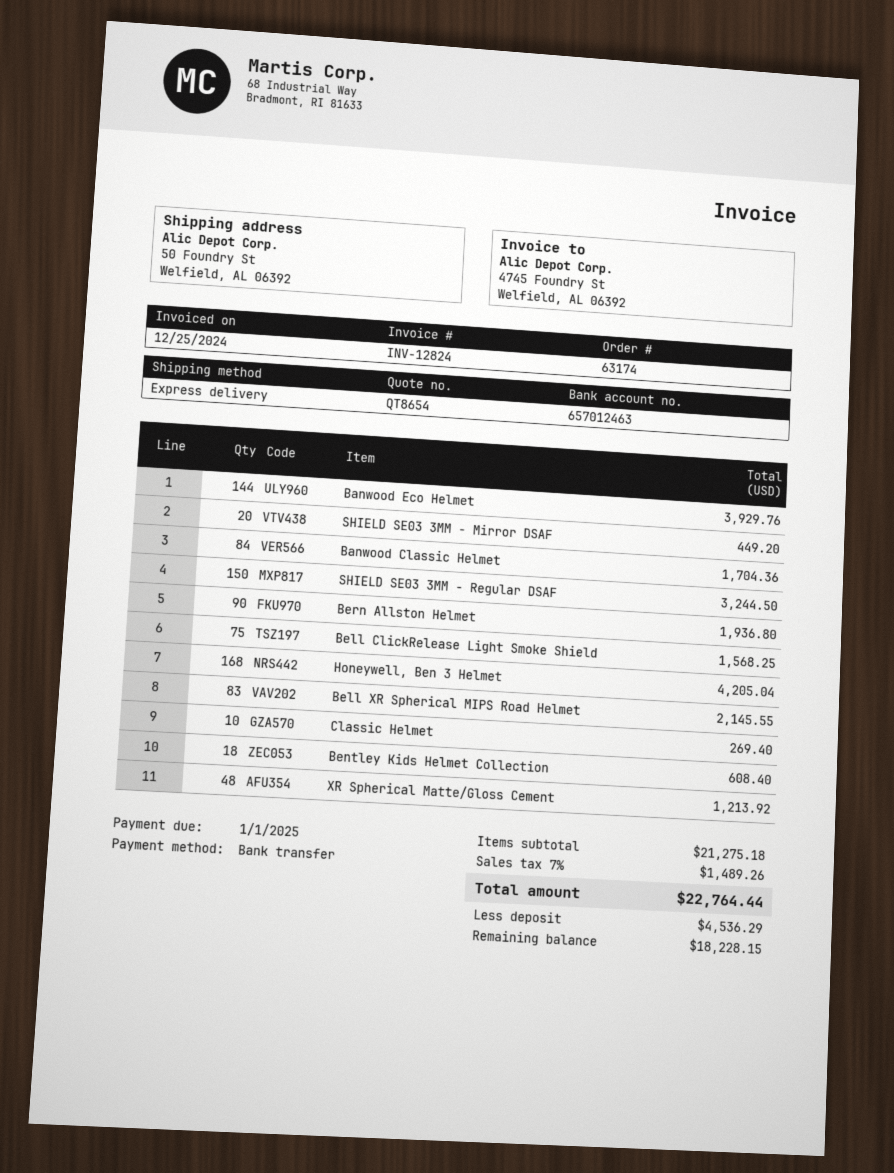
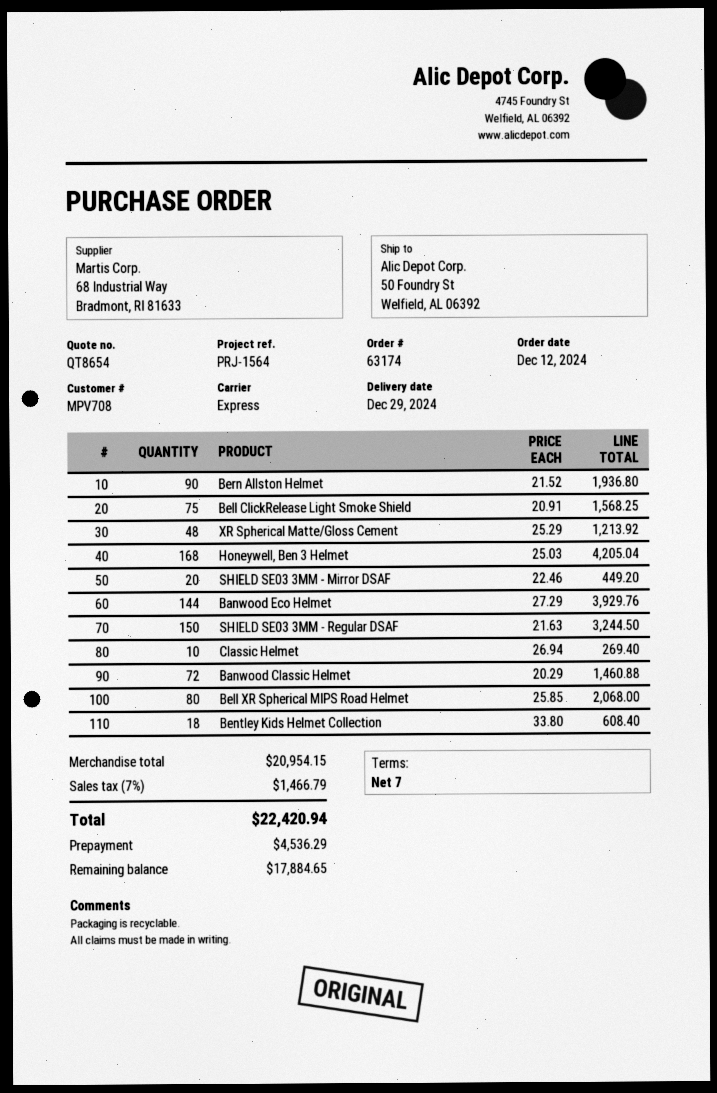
Banwood Classic Helmet: 84 for 1704.36 -> 72 for 1460.88
Bell XR Spherical MIPS Road Helmet: 83 for 2145.55 -> 80 for 2068.00
subtotal: 21275.18 -> 20954.15
tax: 7% = 1489.26 -> 7% = 1466.79
total: 22764.44 -> 22420.94
balance: 18228.15 -> 17884.65

